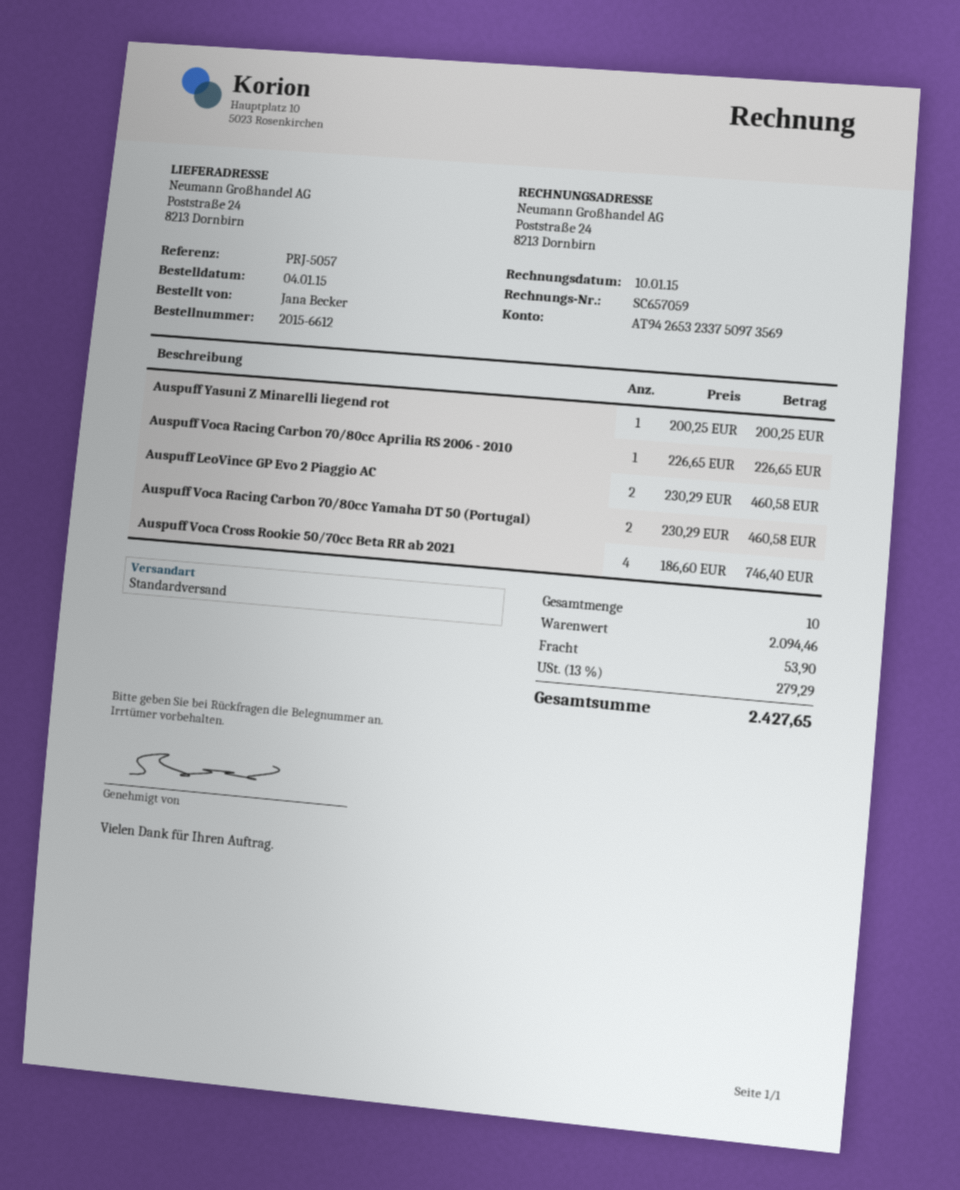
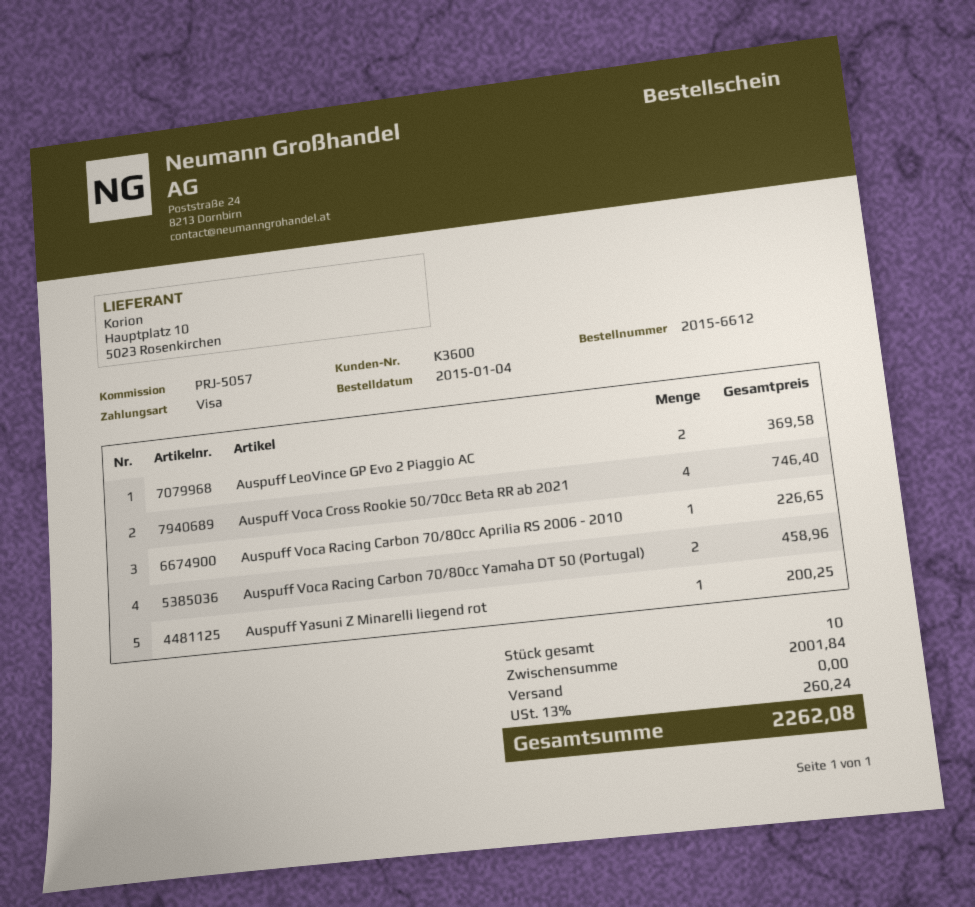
Auspuff LeoVince GP Evo 2 Piaggio AC: 2 for 460.58 -> 2 for 369.58
Auspuff Voca Racing Carbon 70/80cc Yamaha DT 50 (Portugal): 2 for 460.58 -> 2 for 458.96
subtotal: 2094.46 -> 2001.84
shipping: 53.90 -> 0.00
tax: 13% = 279.29 -> 13% = 260.24
total: 2427.65 -> 2262.08

